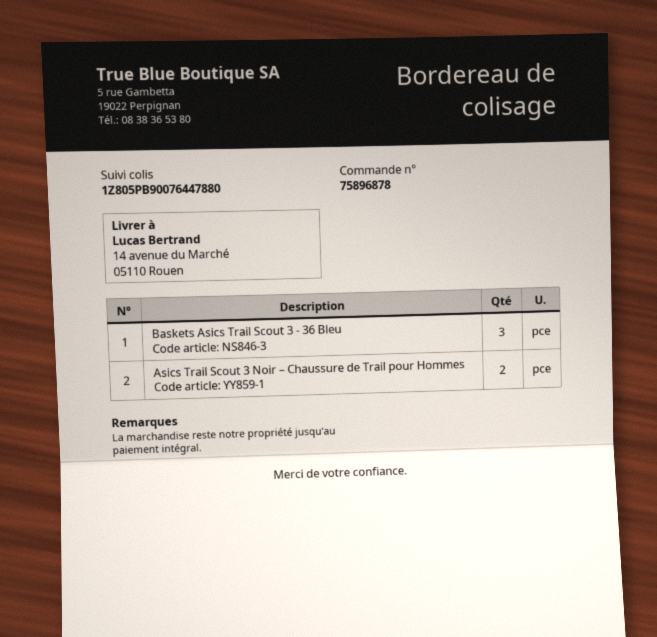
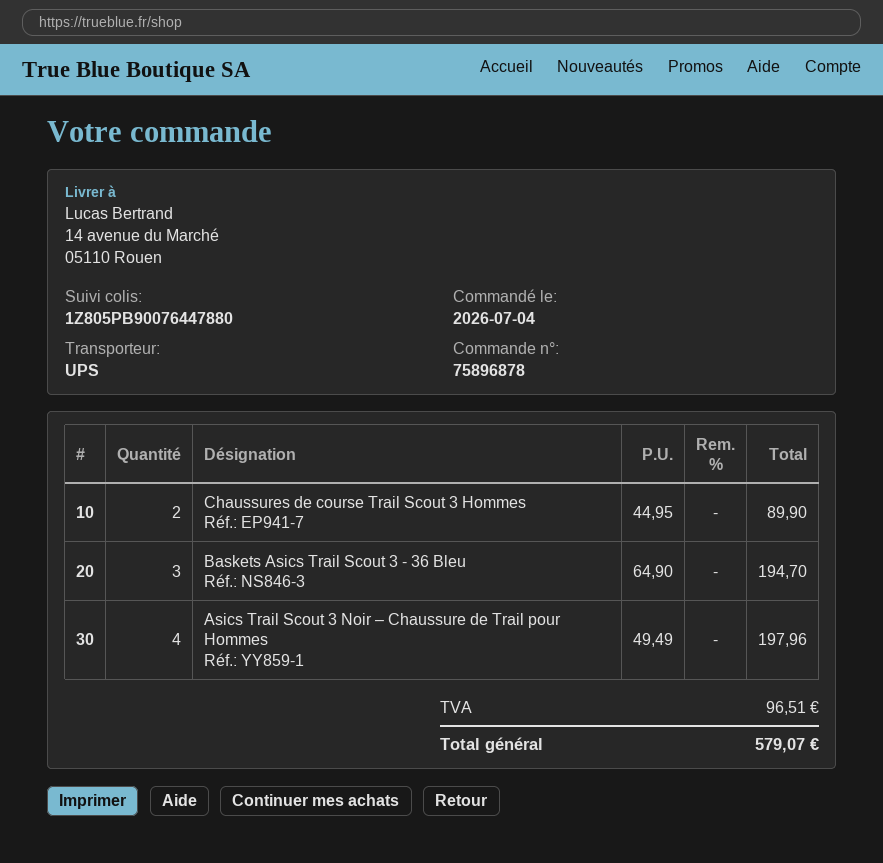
Asics Trail Scout 3 Noir – Chaussure de Trail pour Hommes: 2 -> 4
Chaussures de course Trail Scout 3 Hommes: none -> 2

